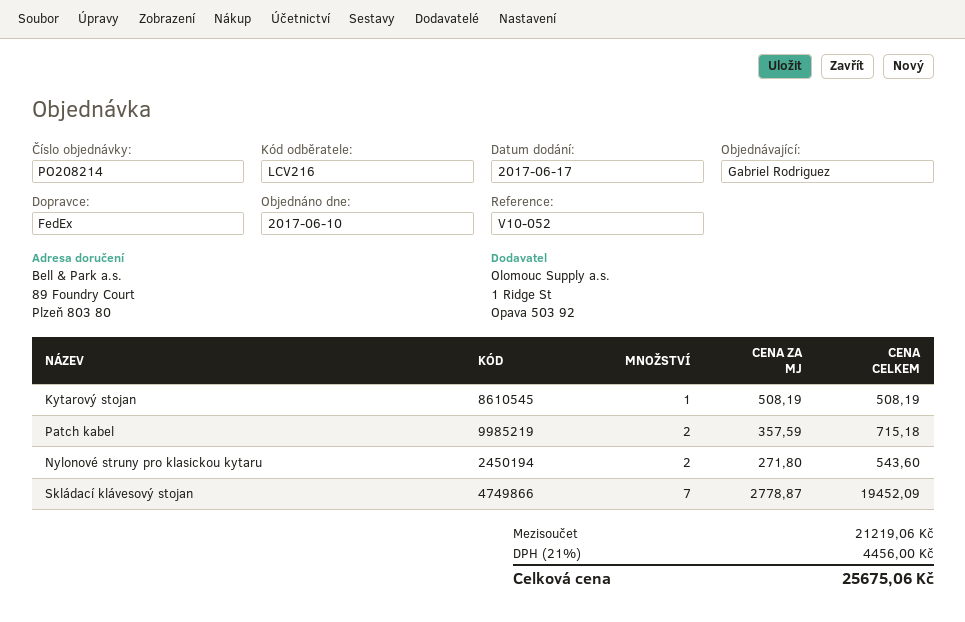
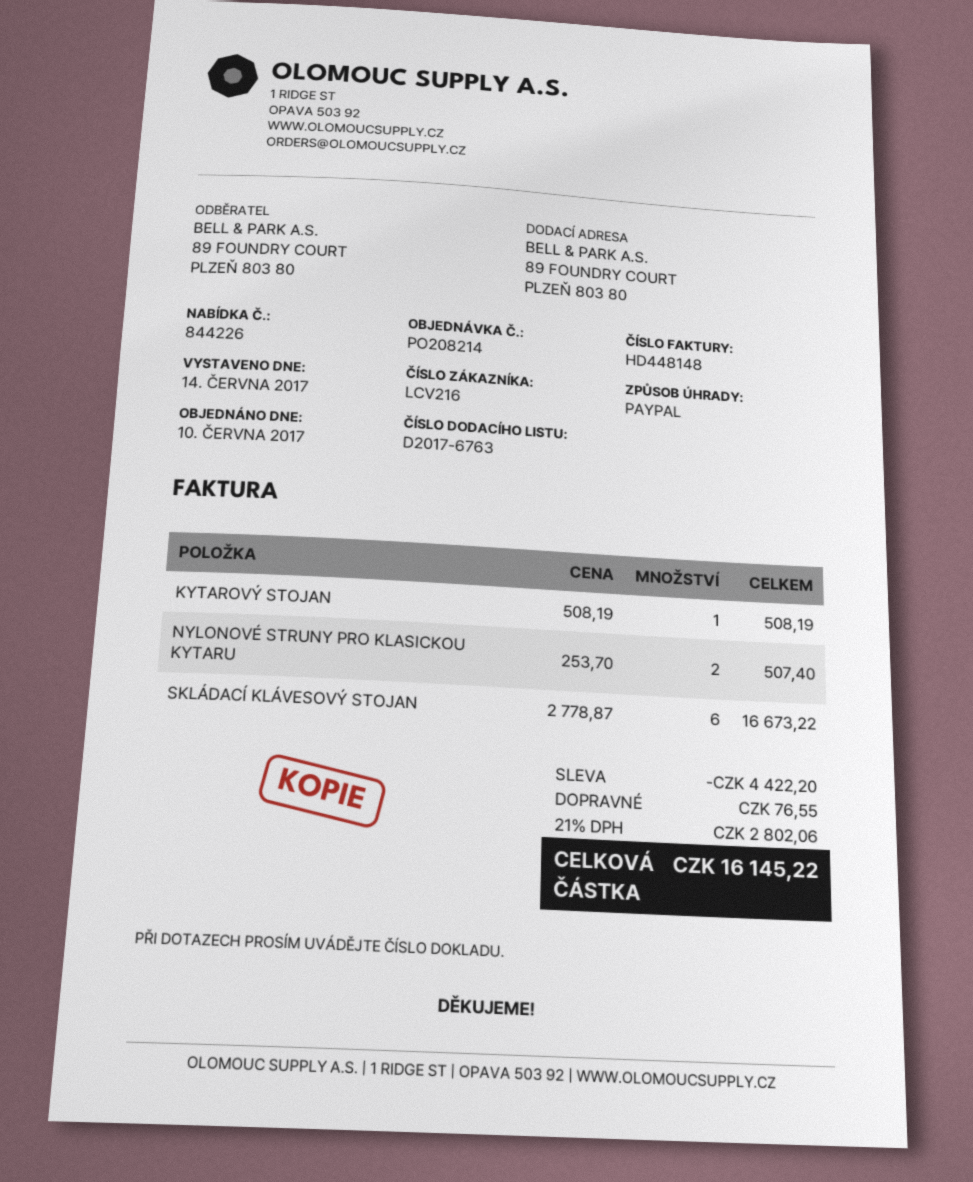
Patch kabel: 2 x 357.59 = 715.18 -> none
Nylonové struny pro klasickou kytaru: 2 x 271.80 = 543.60 -> 2 x 253.70 = 507.40
Skládací klávesový stojan: 7 x 2778.87 = 19452.09 -> 6 x 2778.87 = 16673.22
discount: none -> 4422.20
shipping: none -> 76.55
tax: 21% = 4456.00 -> 21% = 2802.06
total: 25675.06 -> 16145.22

